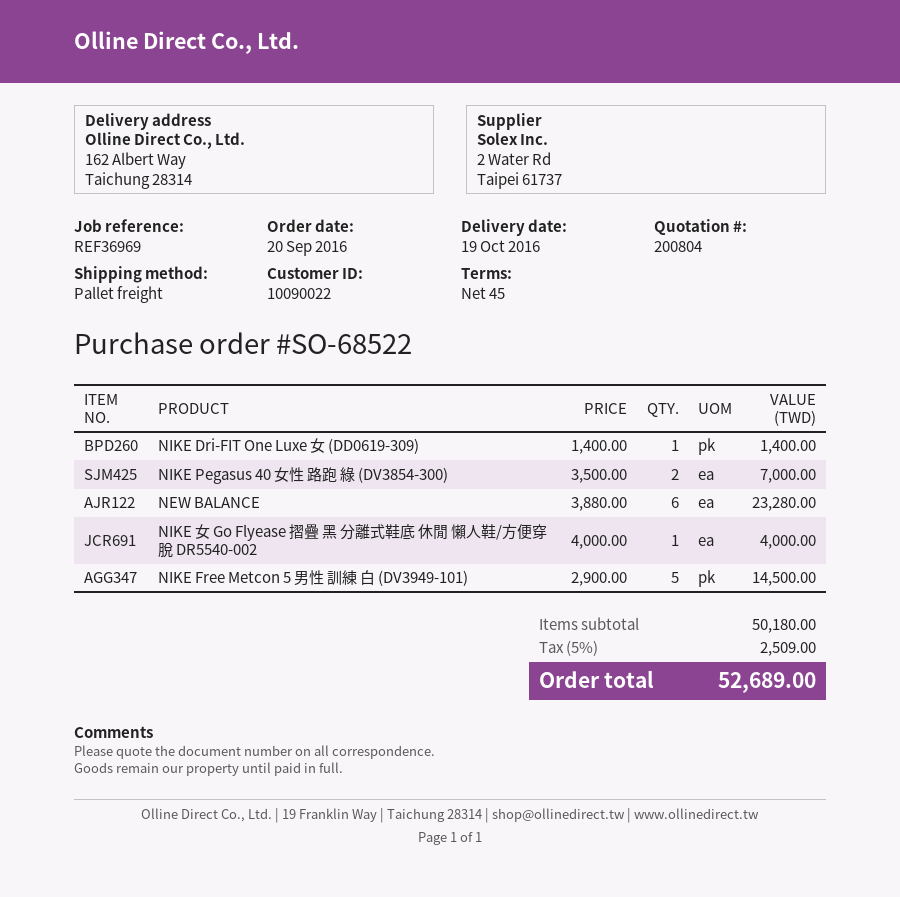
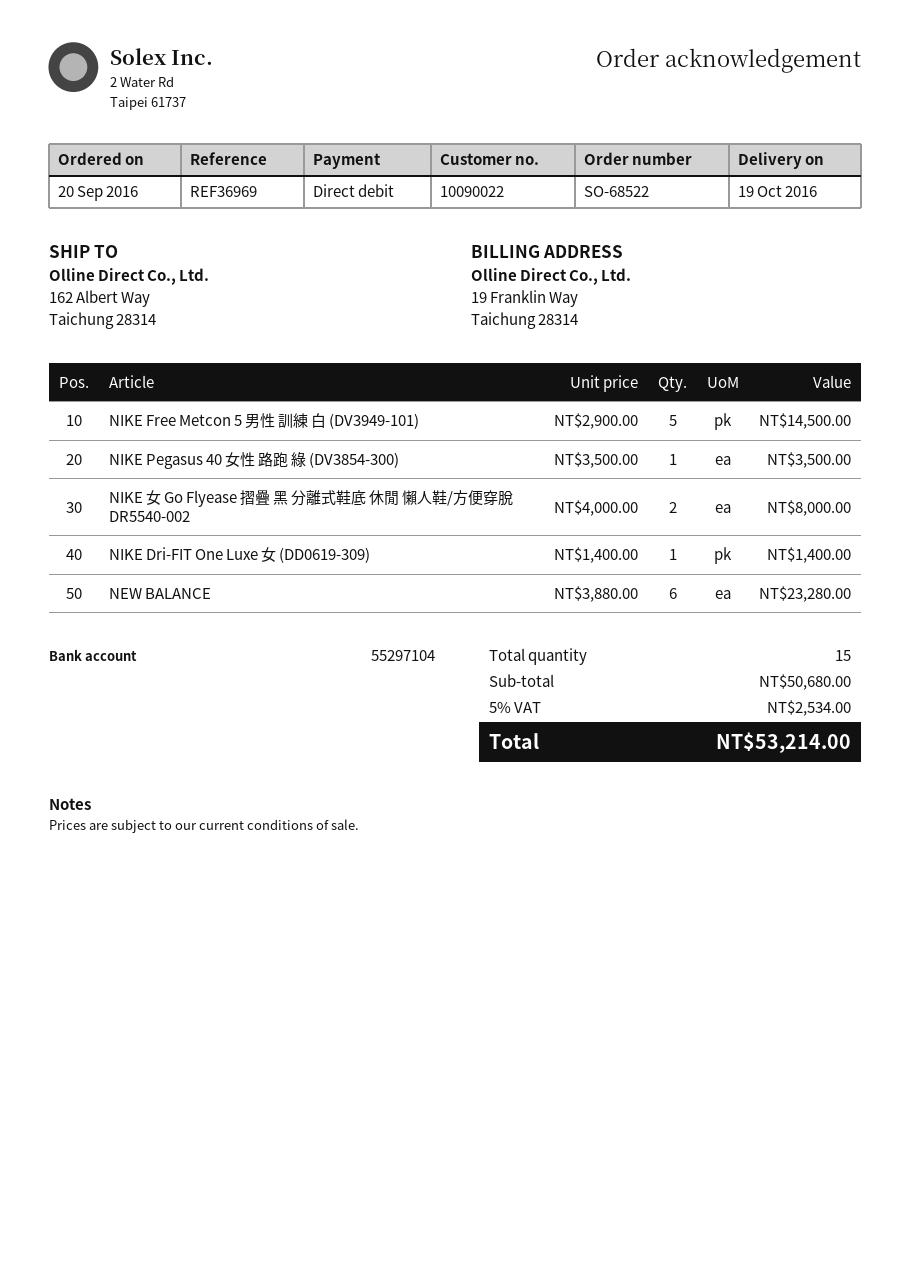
NIKE Pegasus 40 女性 路跑 綠 (DV3854-300): 2 x 3500.00 = 7000.00 -> 1 x 3500.00 = 3500.00
NIKE 女 Go Flyease 摺疊 黑 分離式鞋底 休閒 懶人鞋/方便穿脫 DR5540-002: 1 x 4000.00 = 4000.00 -> 2 x 4000.00 = 8000.00
subtotal: 50180.00 -> 50680.00
tax: 5% = 2509.00 -> 5% = 2534.00
total: 52689.00 -> 53214.00

